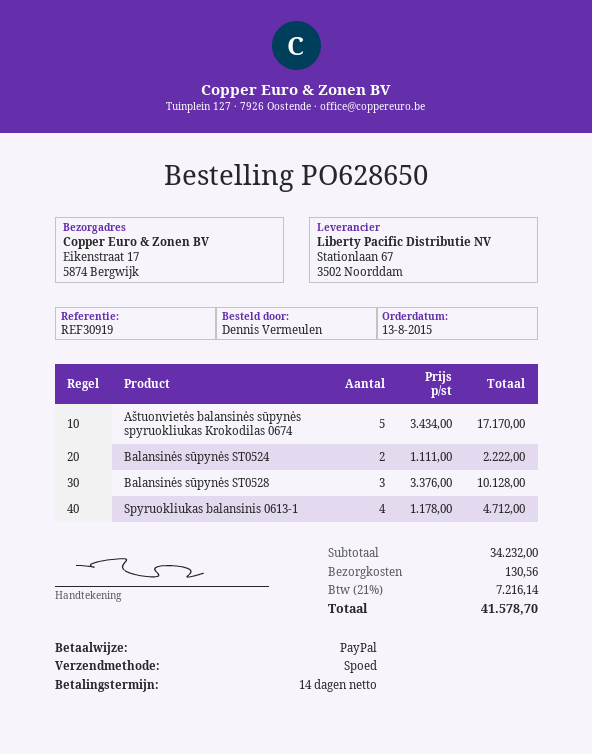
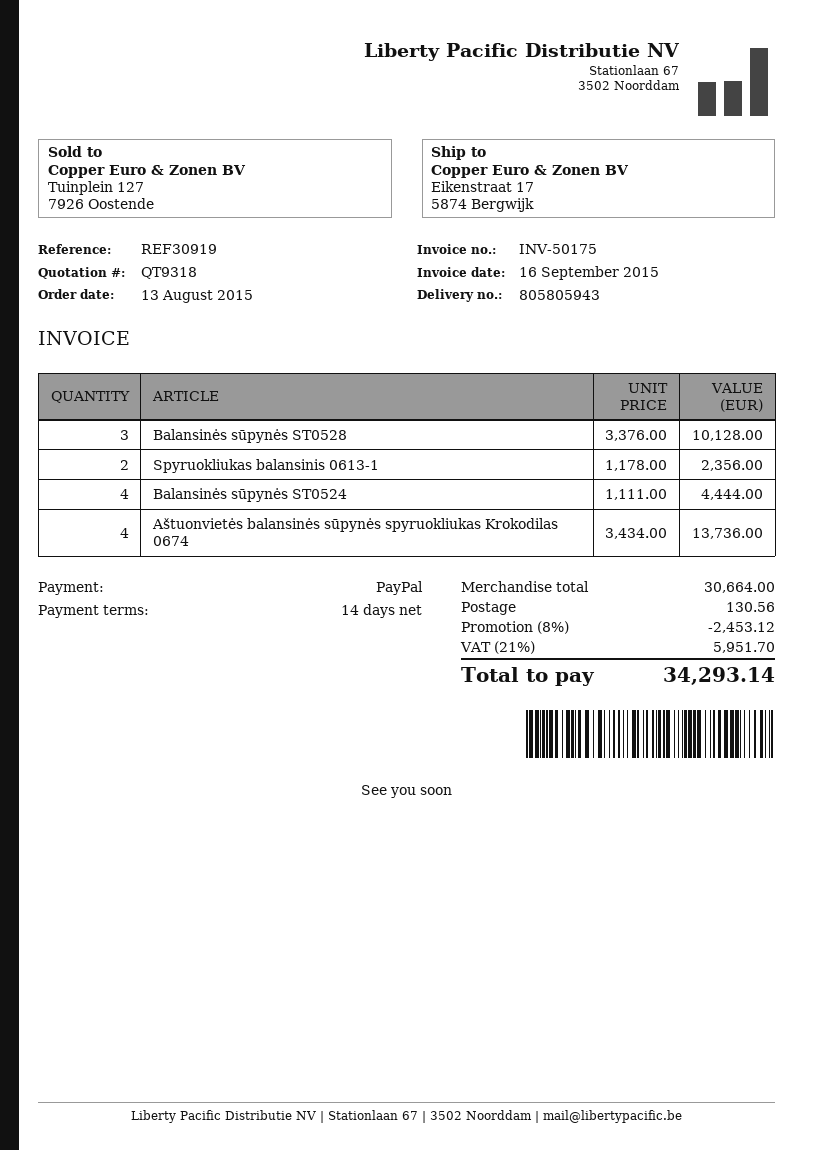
Aštuonvietės balansinės sūpynės spyruokliukas Krokodilas 0674: 5 x 3434.00 = 17170.00 -> 4 x 3434.00 = 13736.00
Balansinės sūpynės ST0524: 2 x 1111.00 = 2222.00 -> 4 x 1111.00 = 4444.00
Spyruokliukas balansinis 0613-1: 4 x 1178.00 = 4712.00 -> 2 x 1178.00 = 2356.00
subtotal: 34232.00 -> 30664.00
discount: none -> 8% = 2453.12
tax: 21% = 7216.14 -> 21% = 5951.70
total: 41578.70 -> 34293.14

